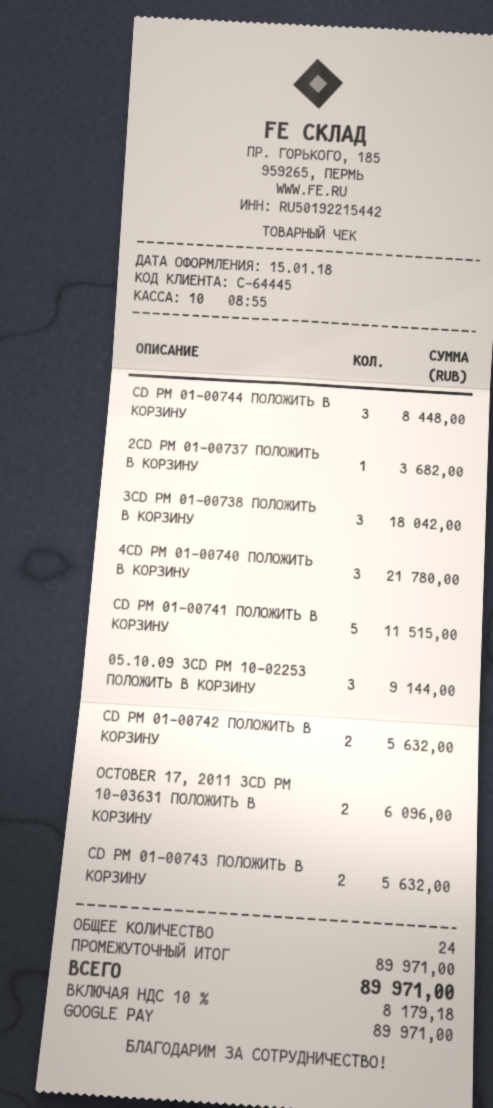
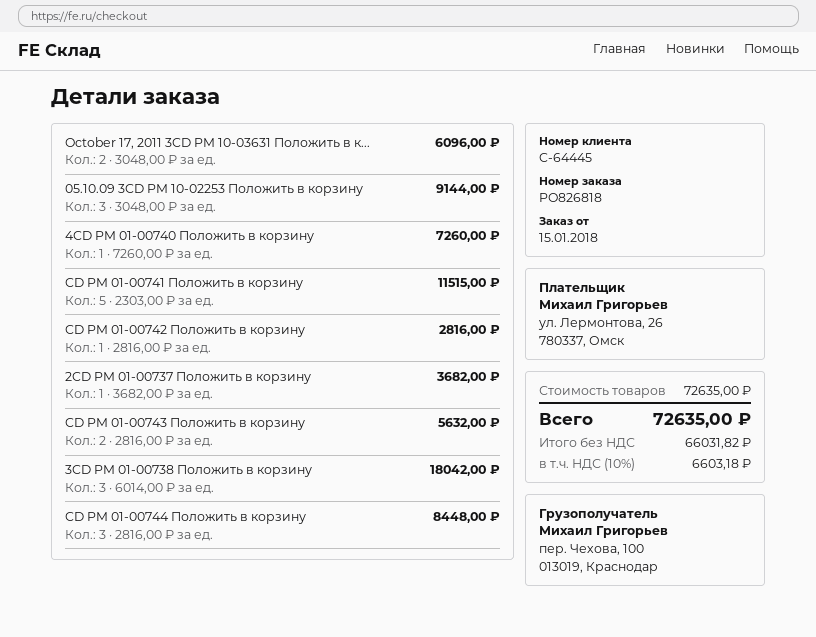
4CD PM 01-00740 ПОЛОЖИТЬ В КОРЗИНУ: 3 for 21780.00 -> 1 for 7260.00
CD PM 01-00742 ПОЛОЖИТЬ В КОРЗИНУ: 2 for 5632.00 -> 1 for 2816.00
subtotal: 89971.00 -> 72635.00
tax: 10% = 8179.18 -> 10% = 6603.18
total: 89971.00 -> 72635.00

